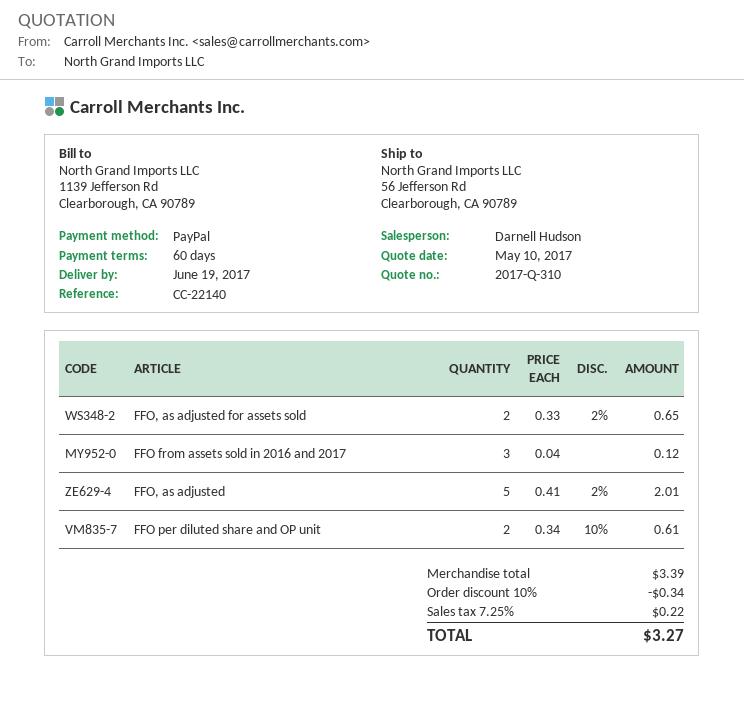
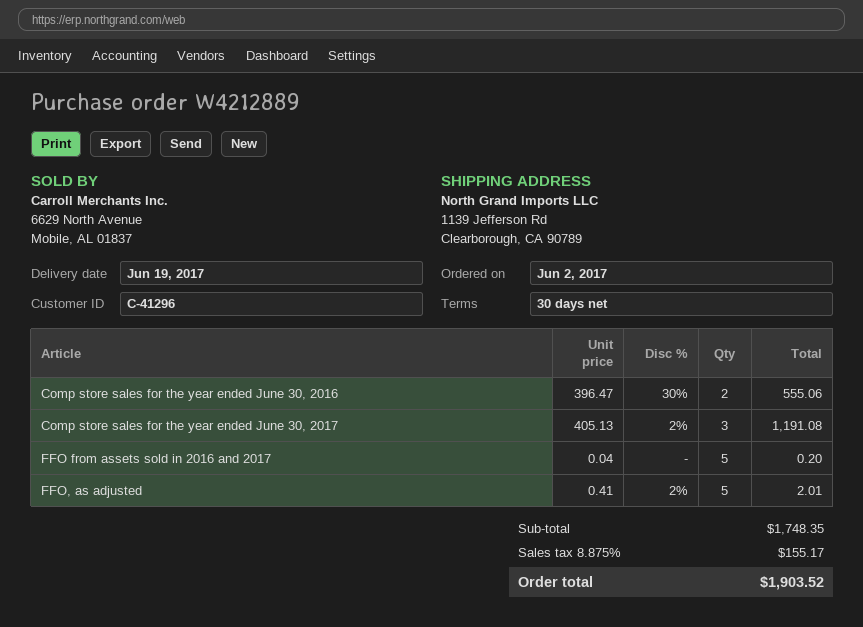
payment terms: 60 days -> 30 days
ship to: 56 Jefferson Rd, Clearborough, CA 90789 -> 1139 Jefferson Rd, Clearborough, CA 90789
FFO, as adjusted for assets sold: 2 x 0.33 - 2% = 0.65 -> none
FFO from assets sold in 2016 and 2017: 3 x 0.04 = 0.12 -> 5 x 0.04 = 0.20
FFO per diluted share and OP unit: 2 x 0.34 - 10% = 0.61 -> none
Comp store sales for the year ended June 30, 2016: none -> 2 x 396.47 - 30% = 555.06
Comp store sales for the year ended June 30, 2017: none -> 3 x 405.13 - 2% = 1191.08
subtotal: 3.39 -> 1748.35
discount: 10% = 0.34 -> none
tax: 7.25% = 0.22 -> 8.875% = 155.17
total: 3.27 -> 1903.52

